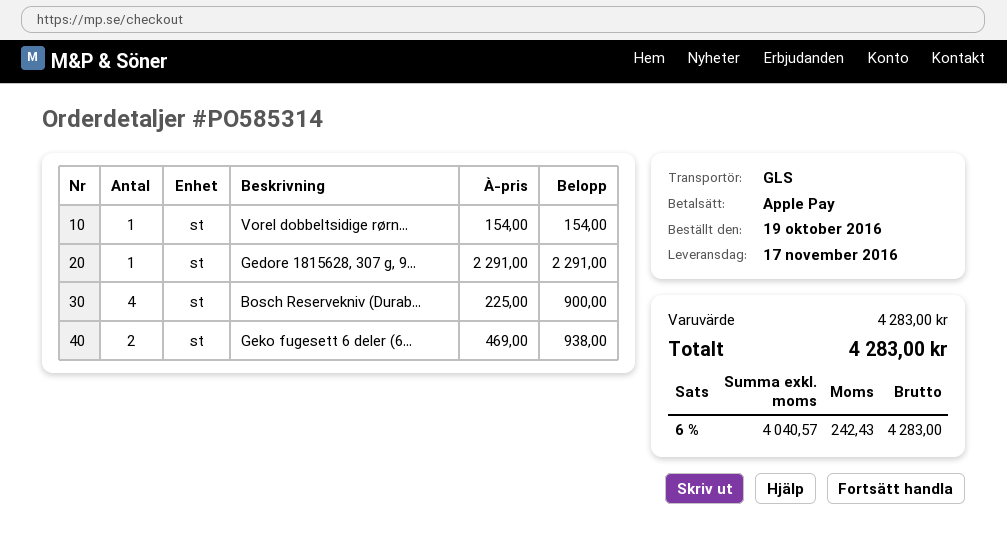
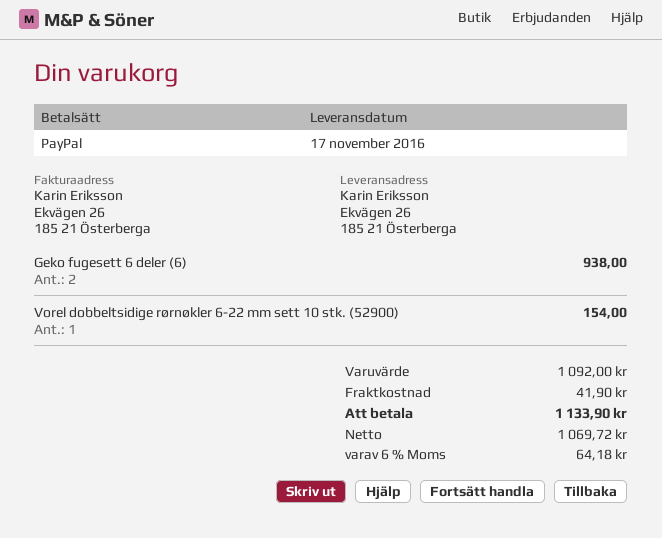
payment method: Apple Pay -> PayPal
Gedore 1815628, 307 g, 9...: 1 for 2291.00 -> none
Bosch Reservekniv (Durab...: 4 for 900.00 -> none
subtotal: 4283.00 -> 1092.00
shipping: none -> 41.90
net: 4040.57 -> 1069.72
tax: 6% = 242.43 -> 6% = 64.18
total: 4283.00 -> 1133.90

